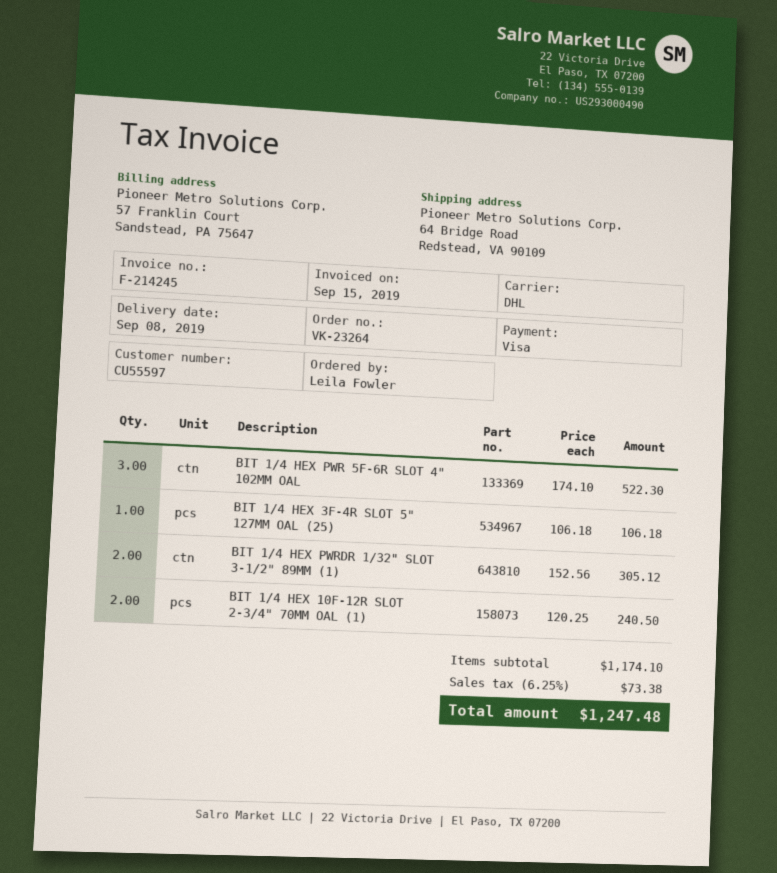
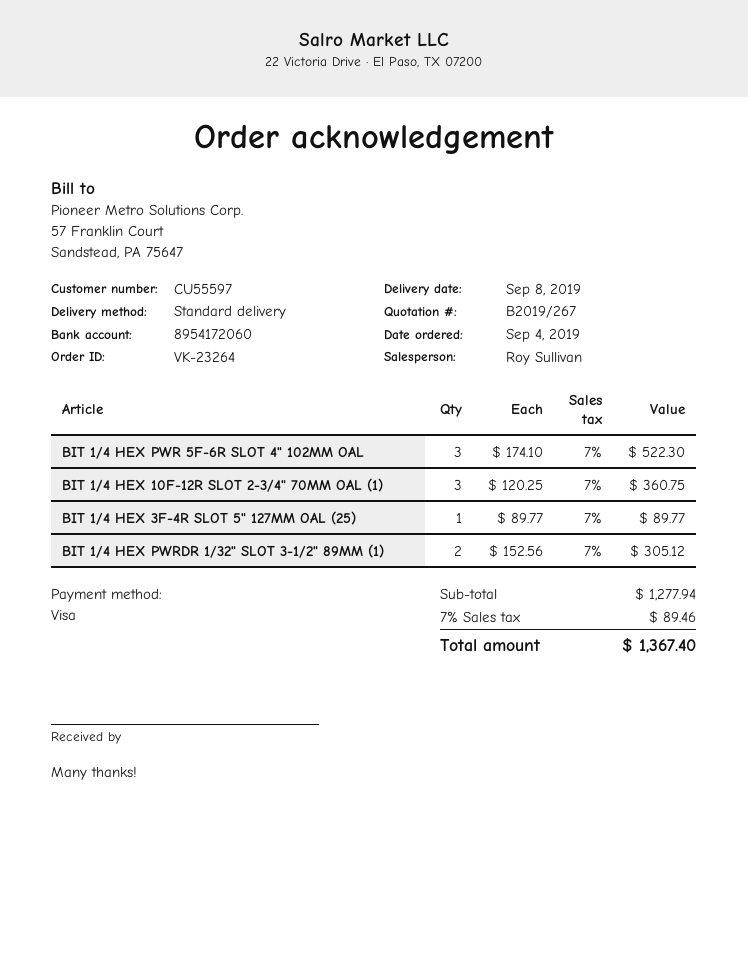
shipping method: DHL -> standard
BIT 1/4 HEX 3F-4R SLOT 5" 127MM OAL (25): 1 x 106.18 = 106.18 -> 1 x 89.77 = 89.77
BIT 1/4 HEX 10F-12R SLOT 2-3/4" 70MM OAL (1): 2 x 120.25 = 240.50 -> 3 x 120.25 = 360.75
subtotal: 1174.10 -> 1277.94
tax: 6.25% = 73.38 -> 7% = 89.46
total: 1247.48 -> 1367.40

